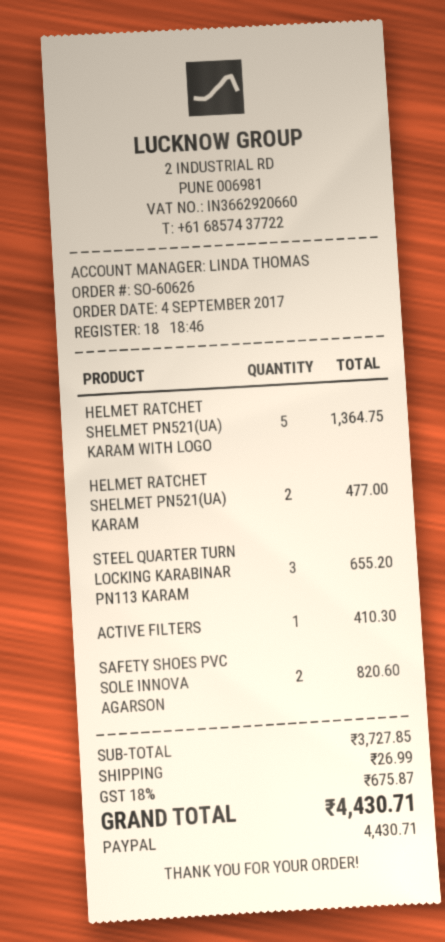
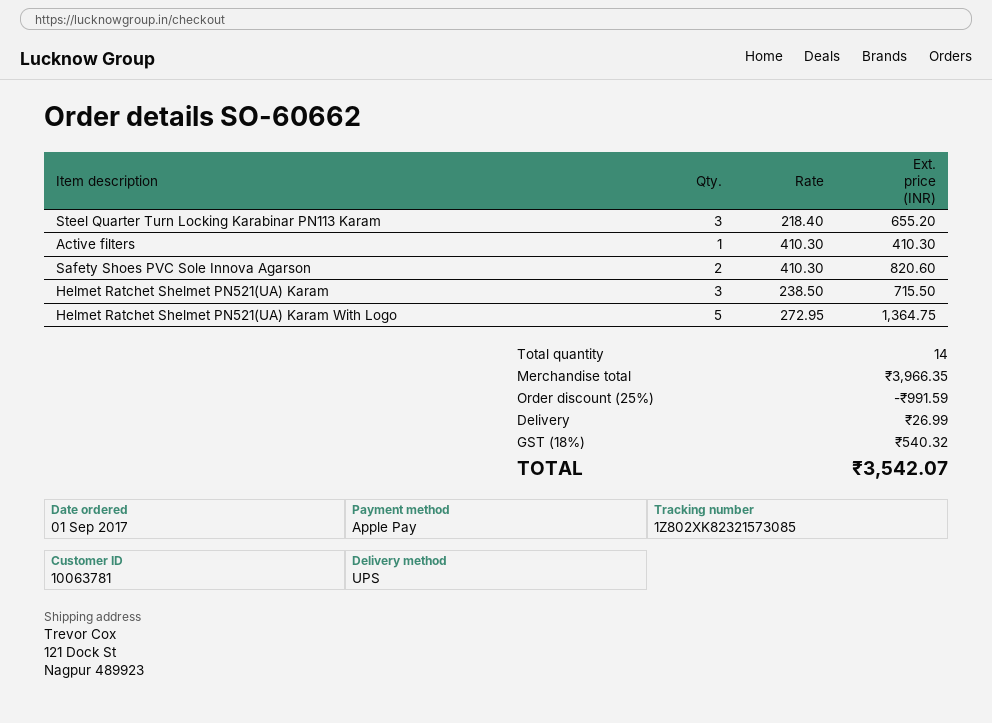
order number: SO-60626 -> SO-60662
order date: 2017-09-04 -> 2017-09-01
payment method: PayPal -> Apple Pay
HELMET RATCHET SHELMET PN521(UA) KARAM: 2 for 477.00 -> 3 for 715.50
subtotal: 3727.85 -> 3966.35
discount: none -> 25% = 991.59
tax: 18% = 675.87 -> 18% = 540.32
total: 4430.71 -> 3542.07

